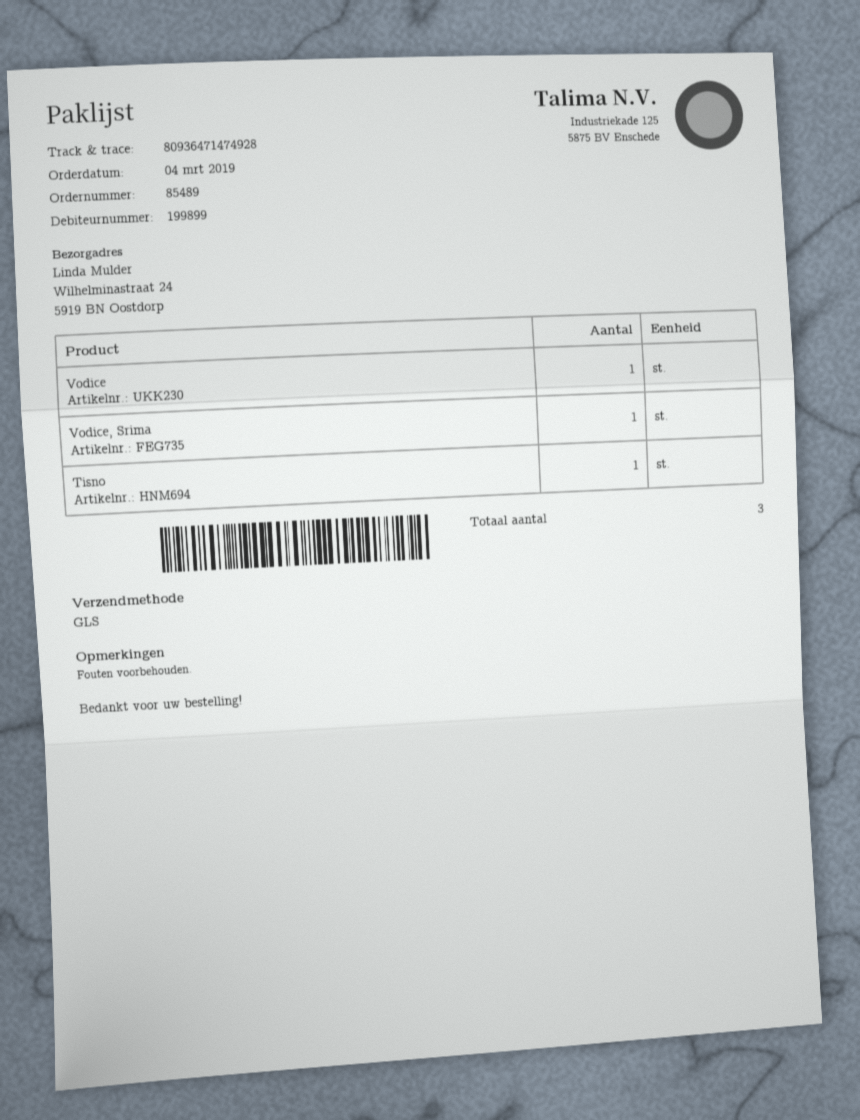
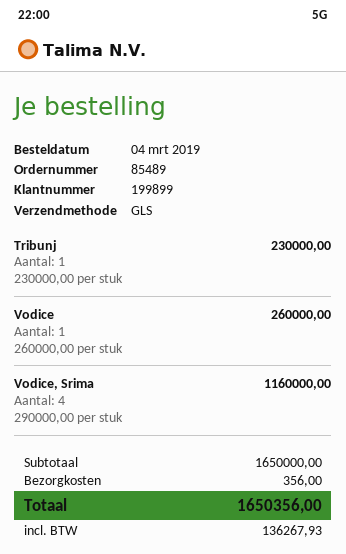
Vodice, Srima: 1 -> 4
Tisno: 1 -> none
Tribunj: none -> 1

